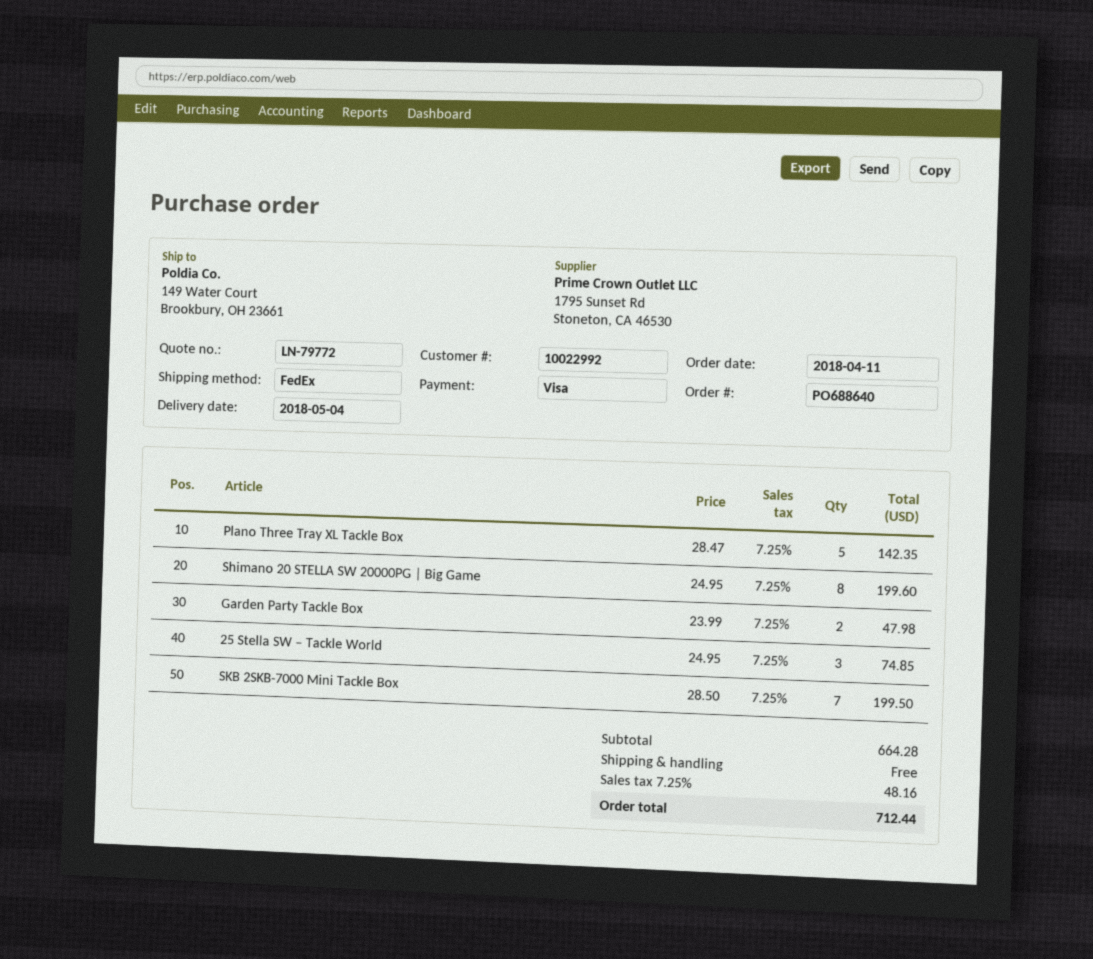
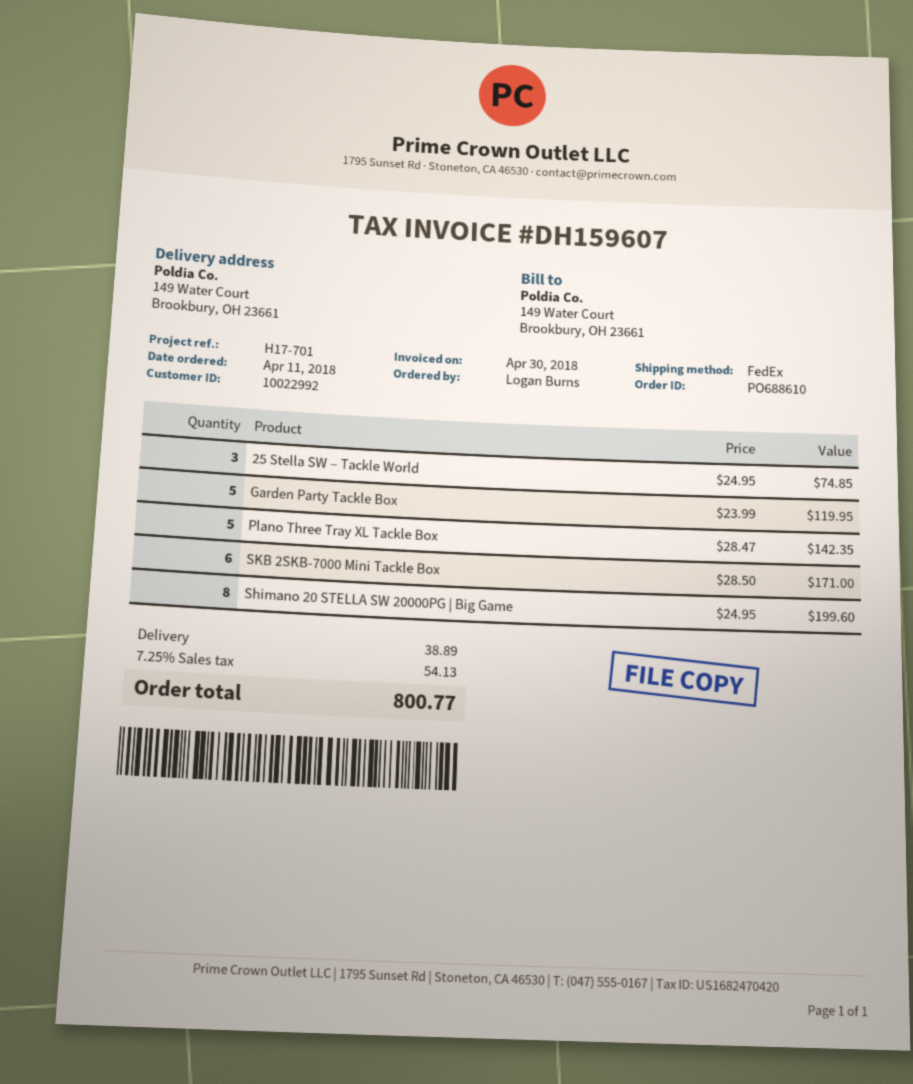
order number: PO688640 -> PO688610
Garden Party Tackle Box: 2 x 23.99 = 47.98 -> 5 x 23.99 = 119.95
SKB 2SKB-7000 Mini Tackle Box: 7 x 28.50 = 199.50 -> 6 x 28.50 = 171.00
shipping: 0.00 -> 38.89
tax: 7.25% = 48.16 -> 7.25% = 54.13
total: 712.44 -> 800.77

